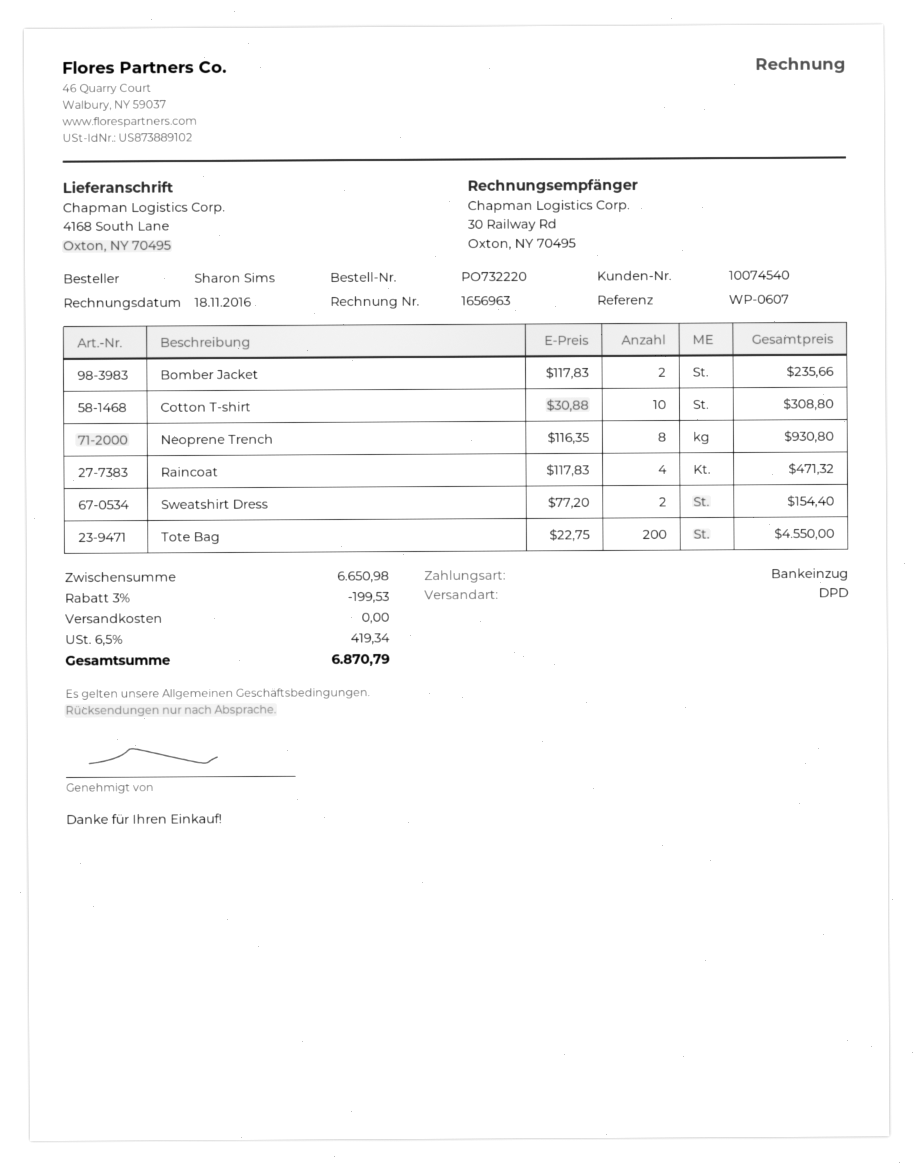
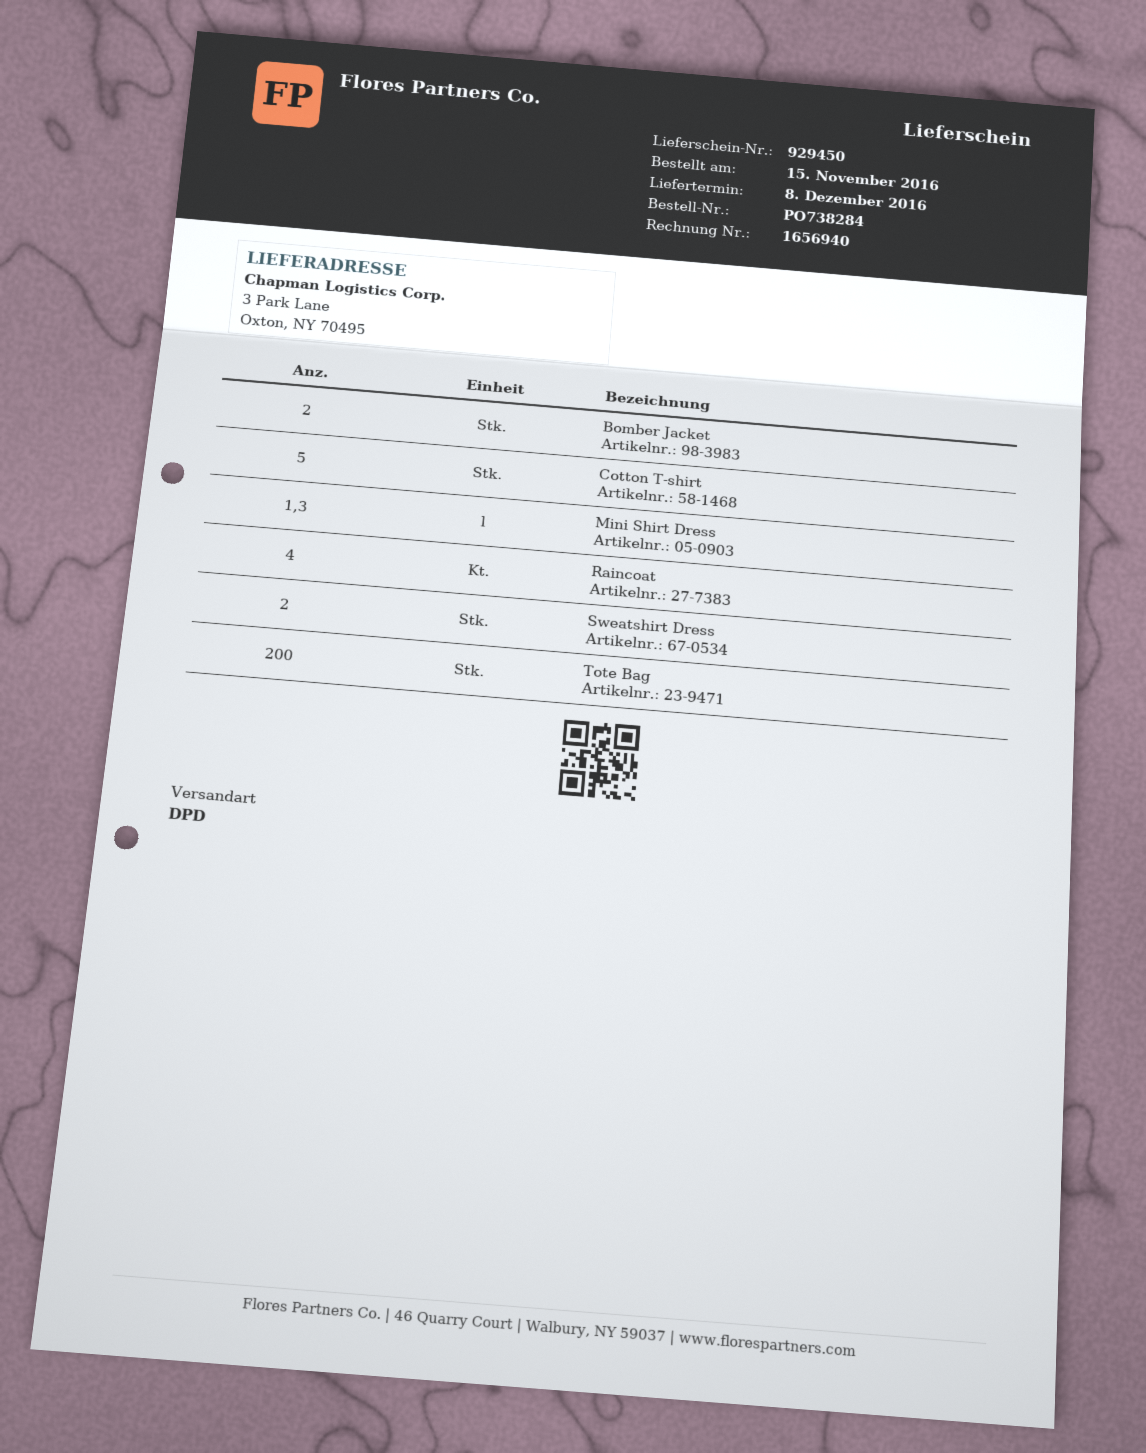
order number: PO732220 -> PO738284
invoice number: 1656963 -> 1656940
ship to: 4168 South Lane, Oxton, NY 70495 -> 3 Park Lane, Oxton, NY 70495
Cotton T-shirt: 10 -> 5
Neoprene Trench: 8 -> none
Mini Shirt Dress: none -> 1.3

